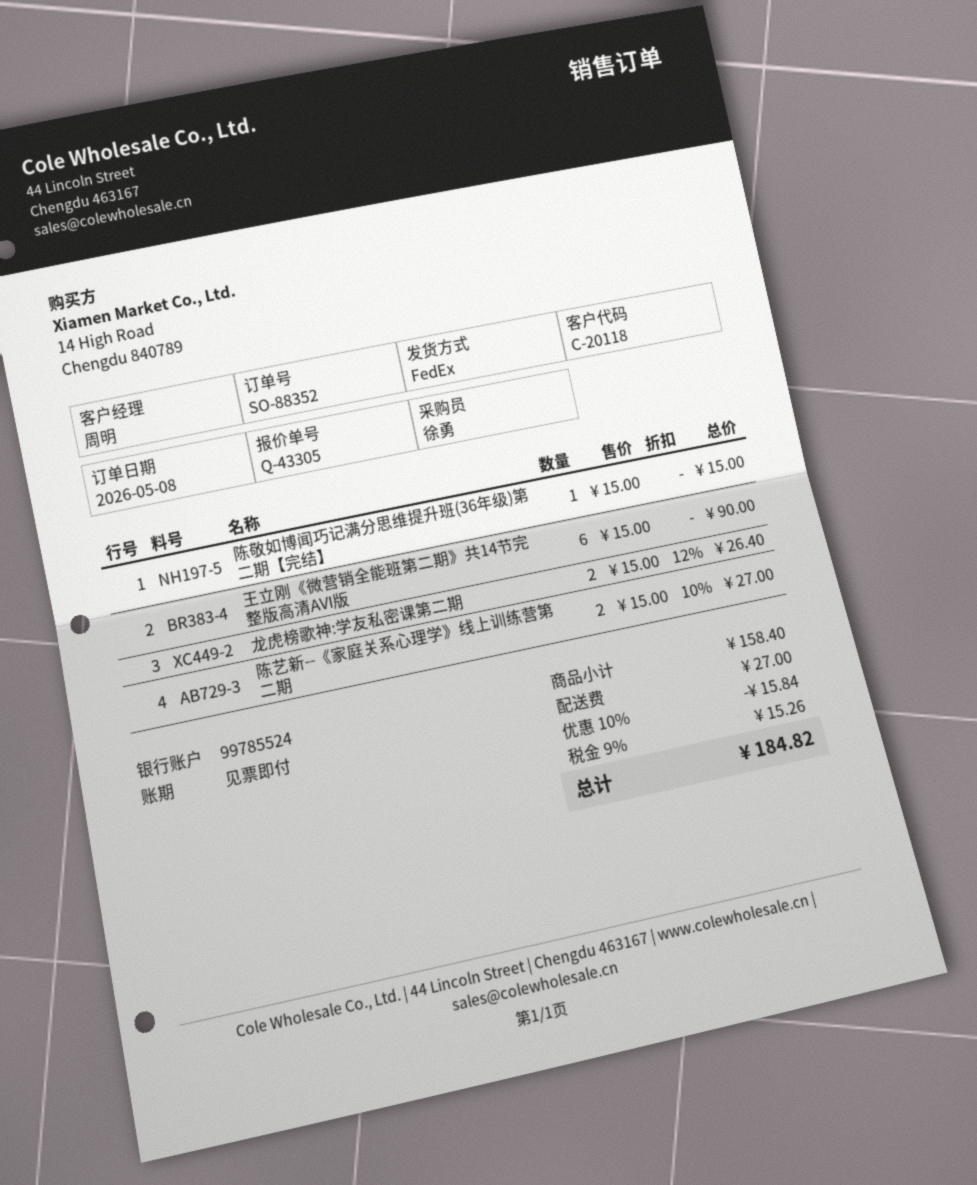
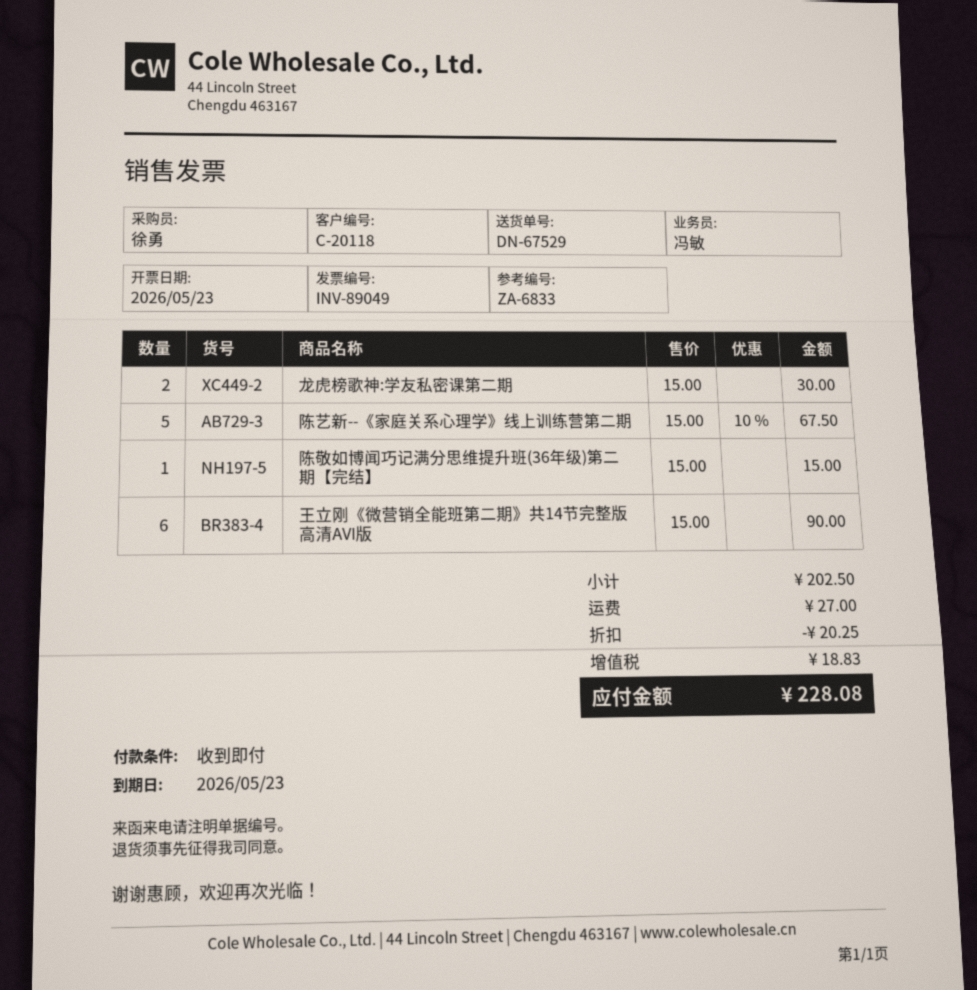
sales rep: 周明 -> 冯敏
龙虎榜歌神:学友私密课第二期: 2 x 15.00 - 12% = 26.40 -> 2 x 15.00 = 30.00
陈艺新--《家庭关系心理学》线上训练营第二期: 2 x 15.00 - 10% = 27.00 -> 5 x 15.00 - 10% = 67.50
subtotal: 158.40 -> 202.50
discount: 15.84 -> 20.25
tax: 15.26 -> 18.83
total: 184.82 -> 228.08

